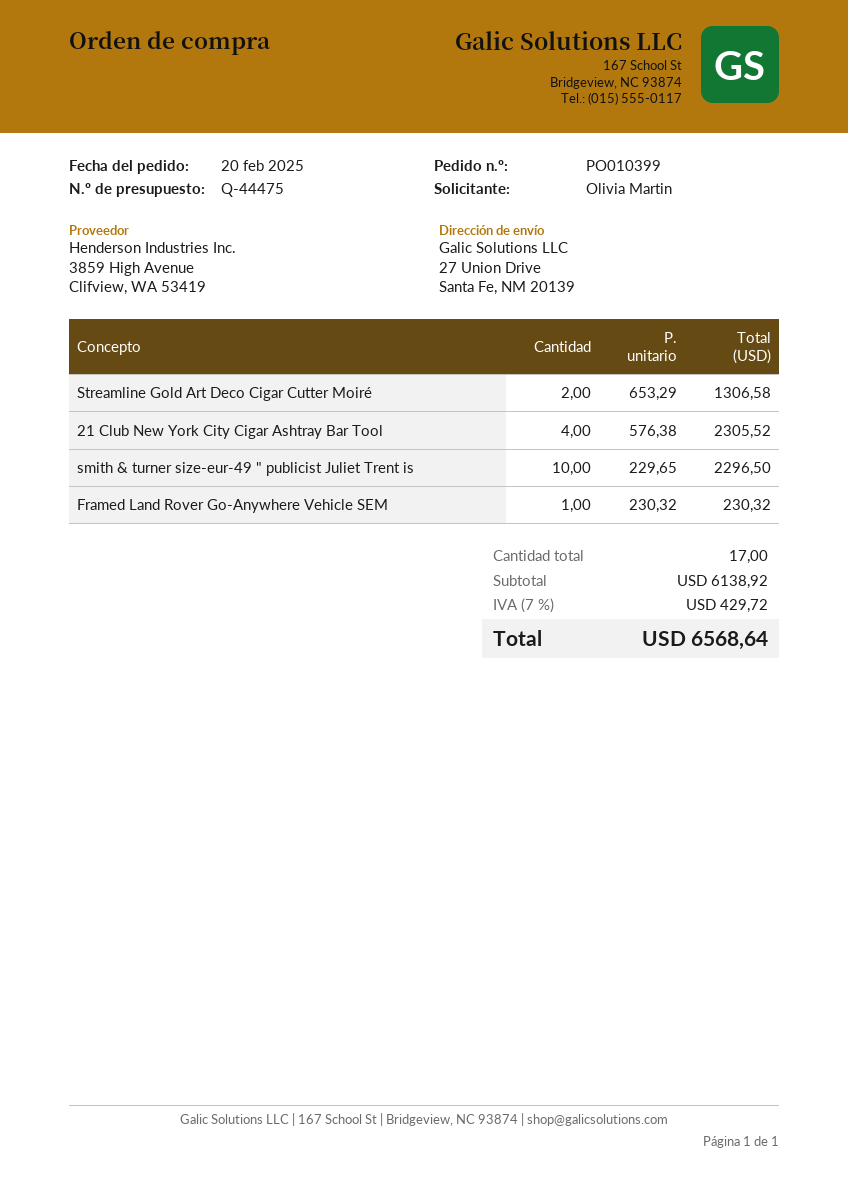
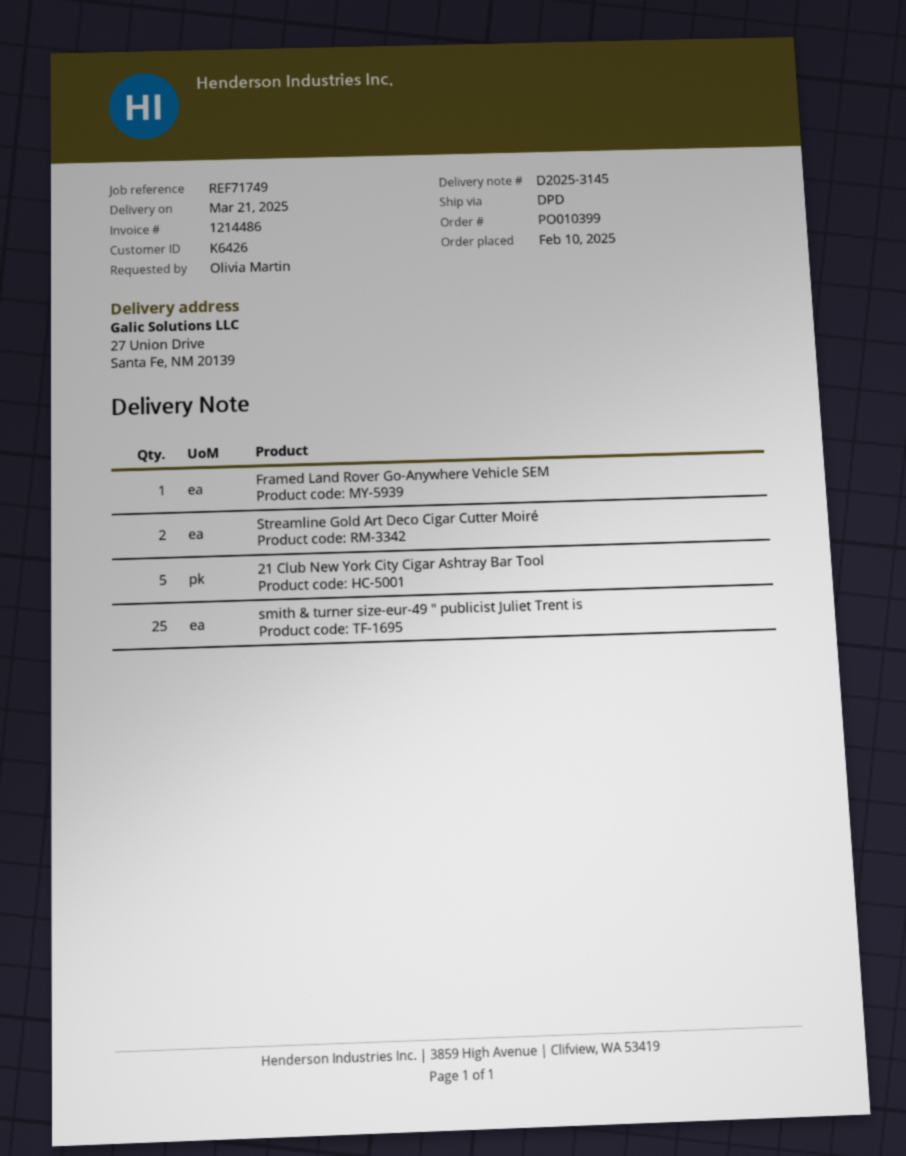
order date: 2025-02-20 -> 2025-02-10
21 Club New York City Cigar Ashtray Bar Tool: 4 -> 5
smith & turner size-eur-49 " publicist Juliet Trent is: 10 -> 25

